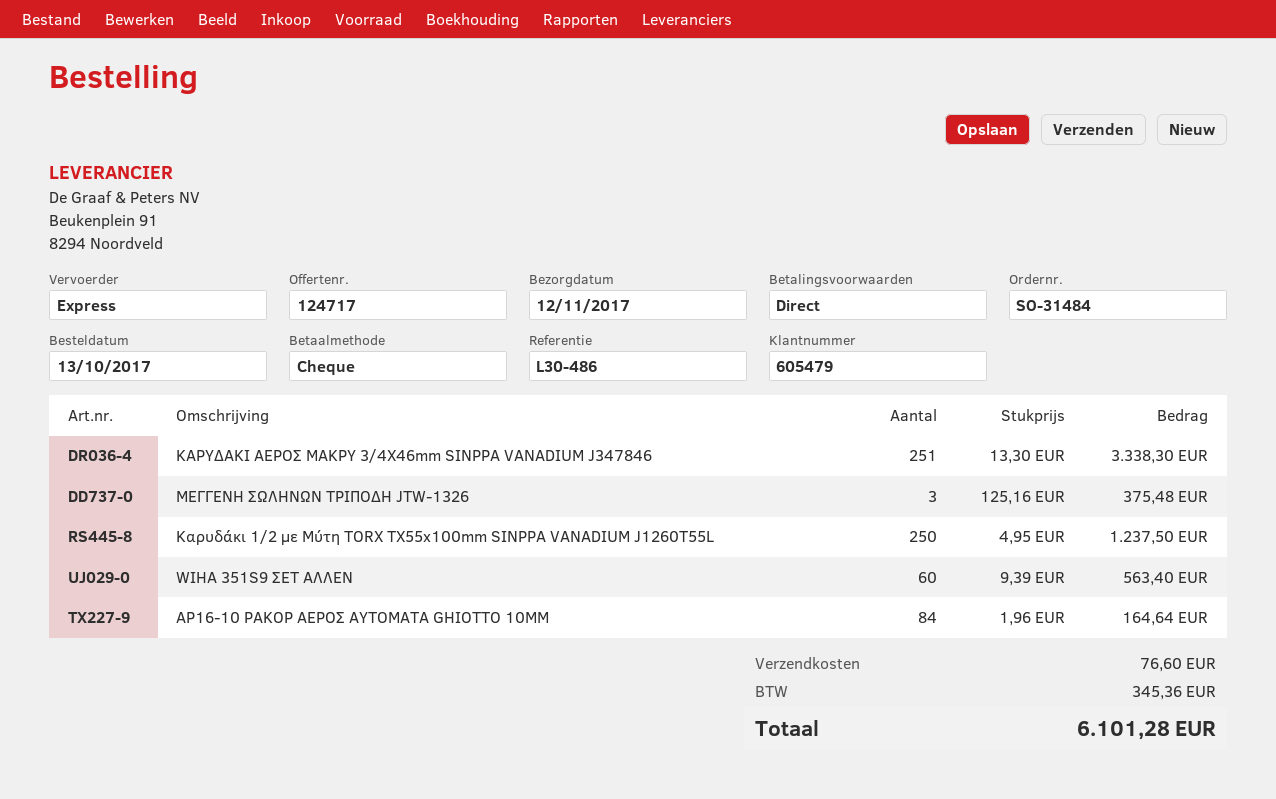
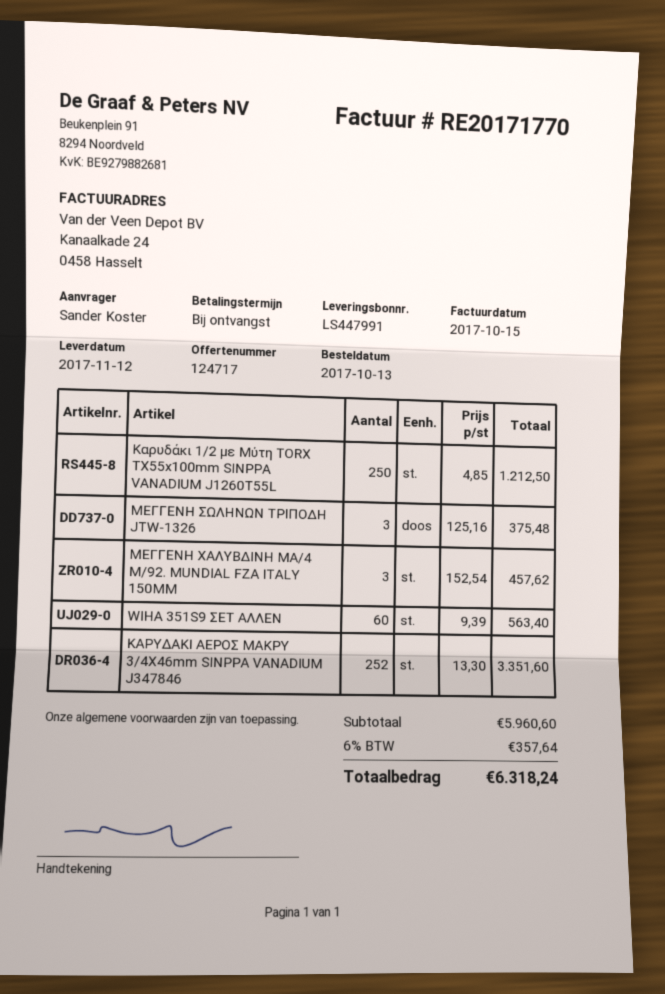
ΚΑΡΥΔΑΚΙ ΑΕΡΟΣ ΜΑΚΡΥ 3/4Χ46mm SINPPA VANADIUM J347846: 251 x 13.30 = 3338.30 -> 252 x 13.30 = 3351.60
Καρυδάκι 1/2 με Μύτη TORX TX55x100mm SINPPA VANADIUM J1260T55L: 250 x 4.95 = 1237.50 -> 250 x 4.85 = 1212.50
AP16-10 ΡΑΚΟΡ ΑΕΡΟΣ ΑΥΤΟΜΑΤΑ GHIOTTO 10MM: 84 x 1.96 = 164.64 -> none
ΜΕΓΓΕΝΗ ΧΑΛΥΒΔΙΝΗ ΜΑ/4 M/92. MUNDIAL FZA ITALY 150ΜΜ: none -> 3 x 152.54 = 457.62
shipping: 76.60 -> none
tax: 345.36 -> 357.64
total: 6101.28 -> 6318.24

